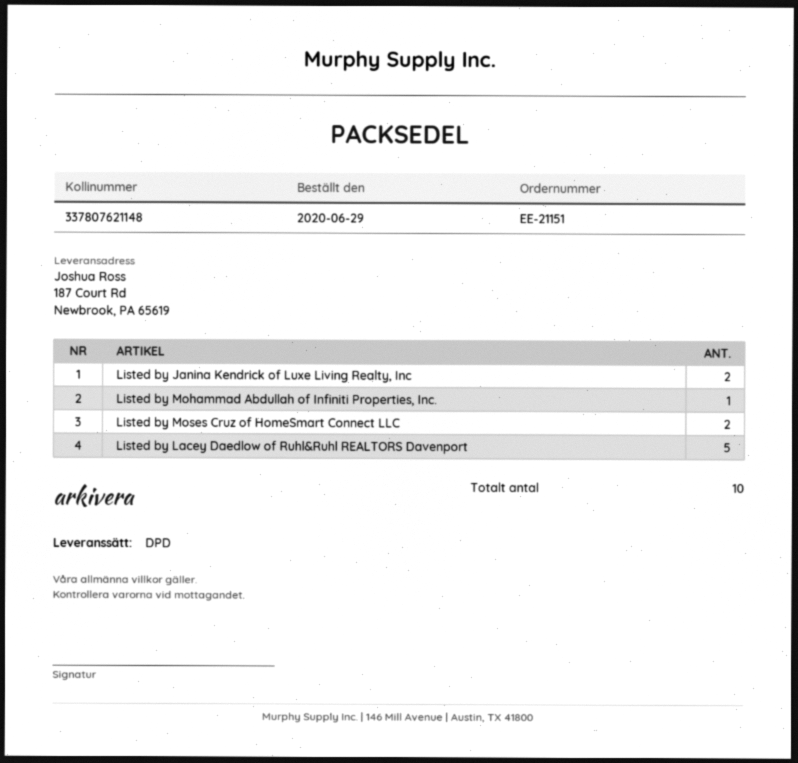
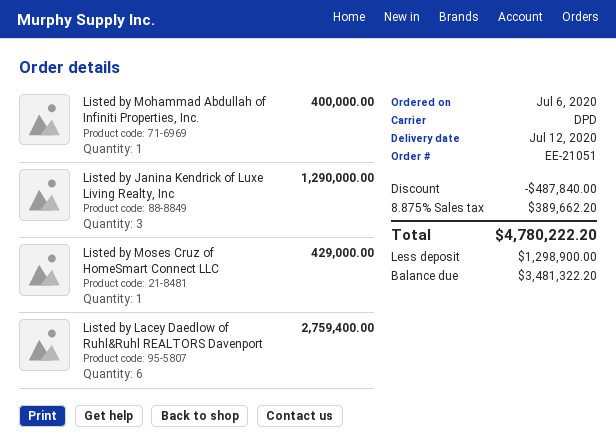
order number: EE-21151 -> EE-21051
order date: 2020-06-29 -> 2020-07-06
Listed by Janina Kendrick of Luxe Living Realty, Inc: 2 -> 3
Listed by Moses Cruz of HomeSmart Connect LLC: 2 -> 1
Listed by Lacey Daedlow of Ruhl&Ruhl REALTORS Davenport: 5 -> 6

